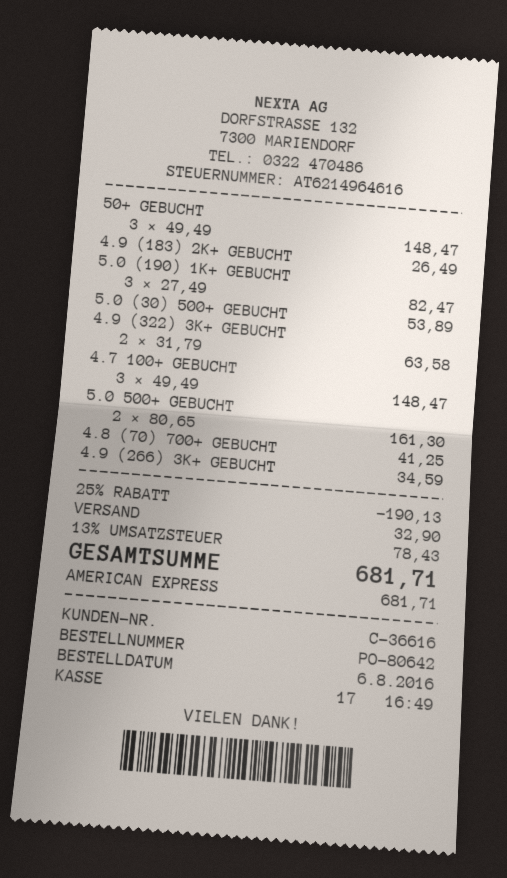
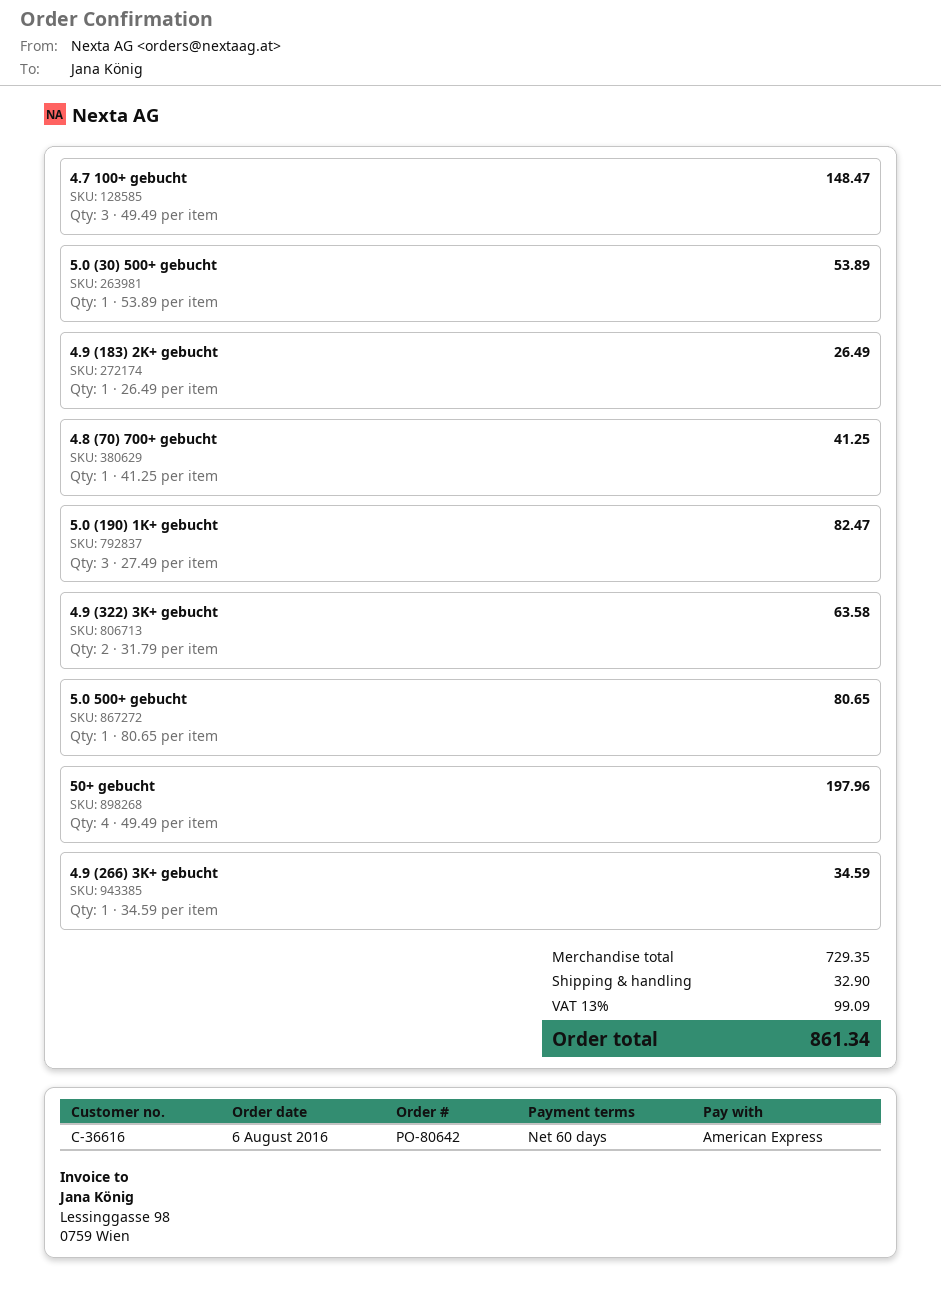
50+ GEBUCHT: 3 x 49.49 = 148.47 -> 4 x 49.49 = 197.96
5.0 500+ GEBUCHT: 2 x 80.65 = 161.30 -> 1 x 80.65 = 80.65
discount: 25% = 190.13 -> none
tax: 13% = 78.43 -> 13% = 99.09
total: 681.71 -> 861.34

